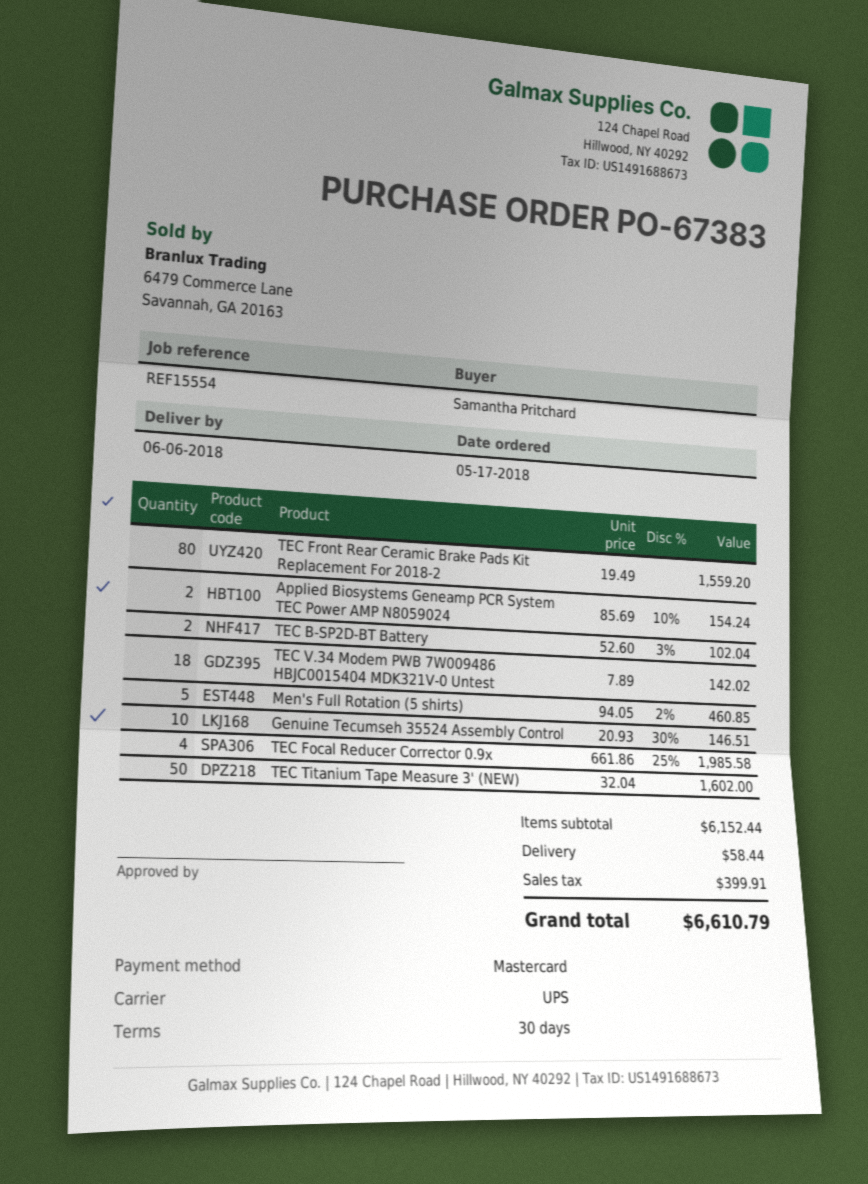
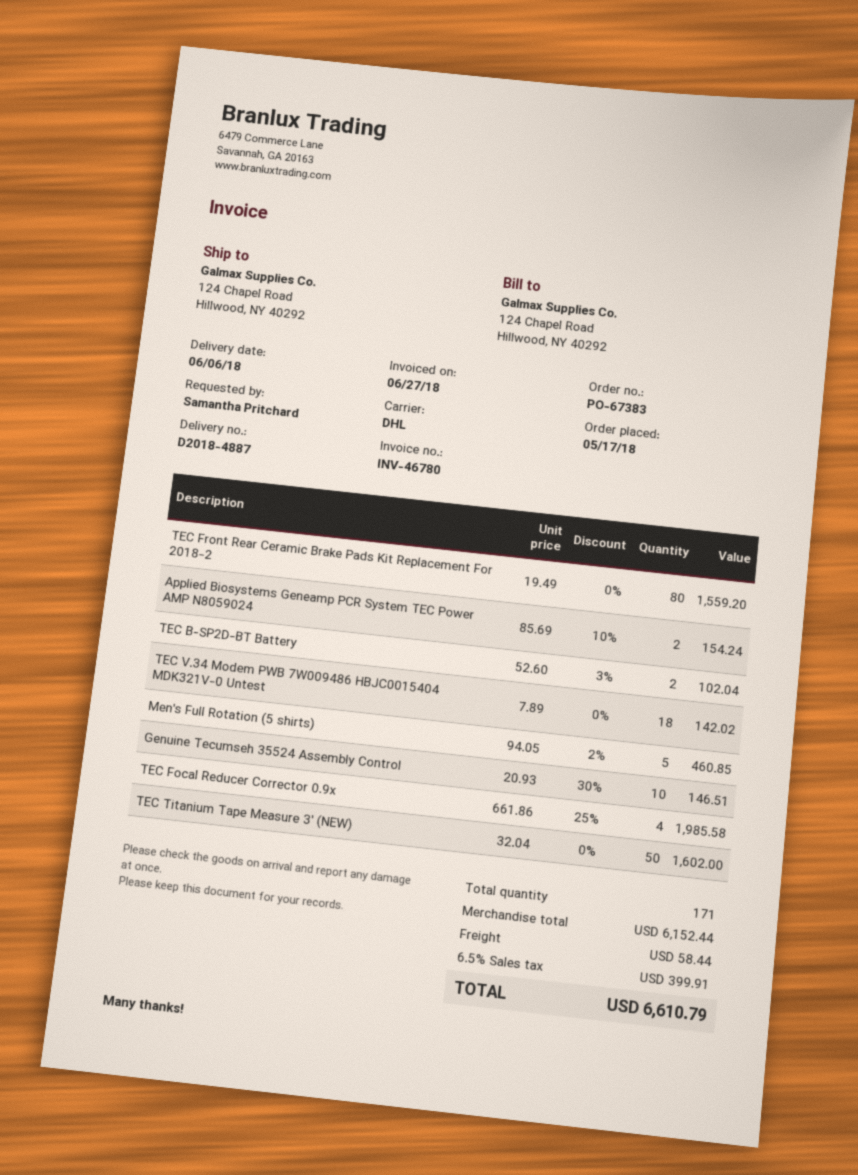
shipping method: UPS -> DHL

